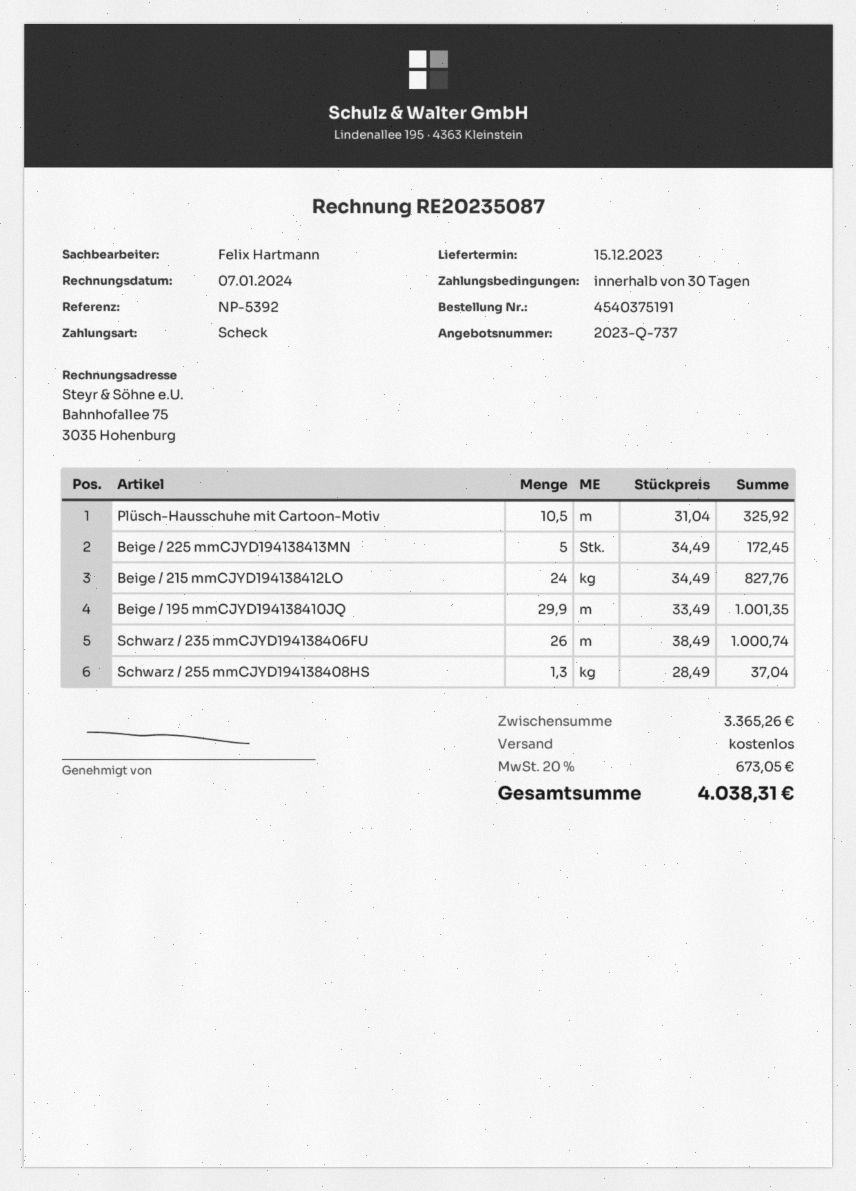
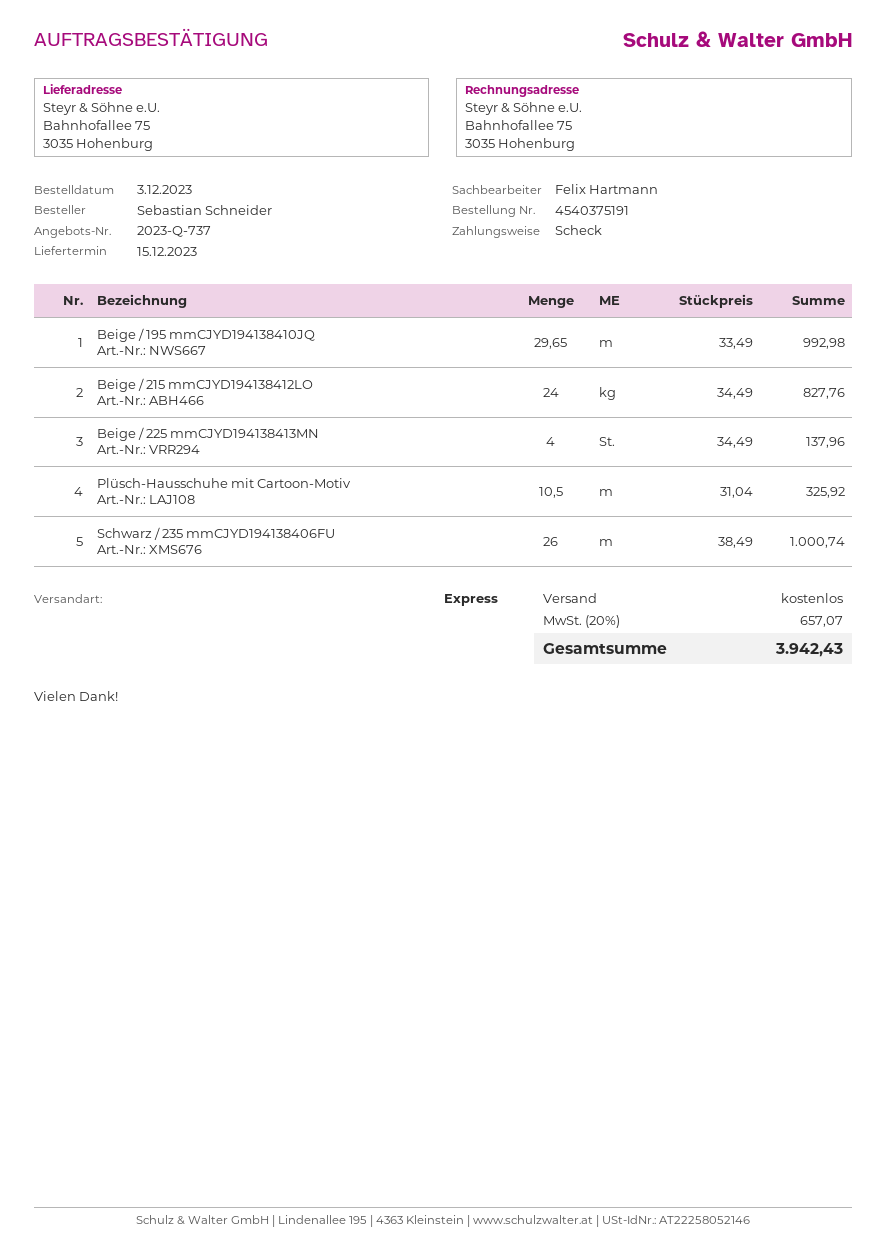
Beige / 225 mmCJYD194138413MN: 5 x 34.49 = 172.45 -> 4 x 34.49 = 137.96
Beige / 195 mmCJYD194138410JQ: 29.9 x 33.49 = 1001.35 -> 29.65 x 33.49 = 992.98
Schwarz / 255 mmCJYD194138408HS: 1.3 x 28.49 = 37.04 -> none
tax: 20% = 673.05 -> 20% = 657.07
total: 4038.31 -> 3942.43

